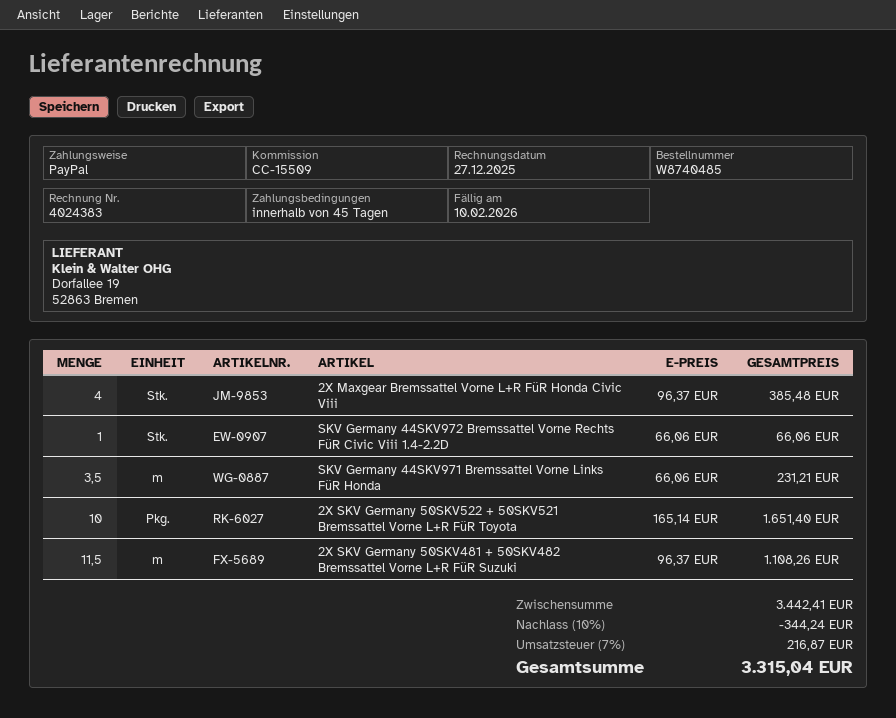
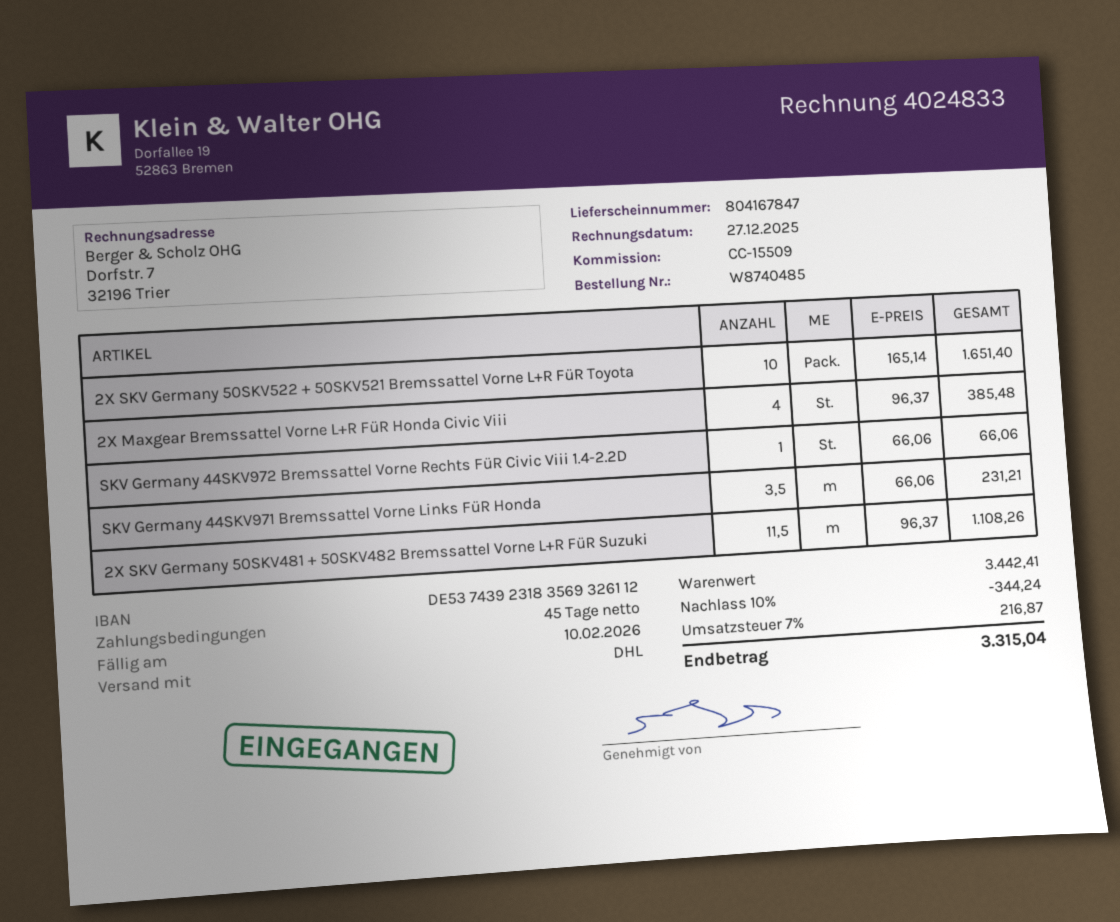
invoice number: 4024383 -> 4024833

